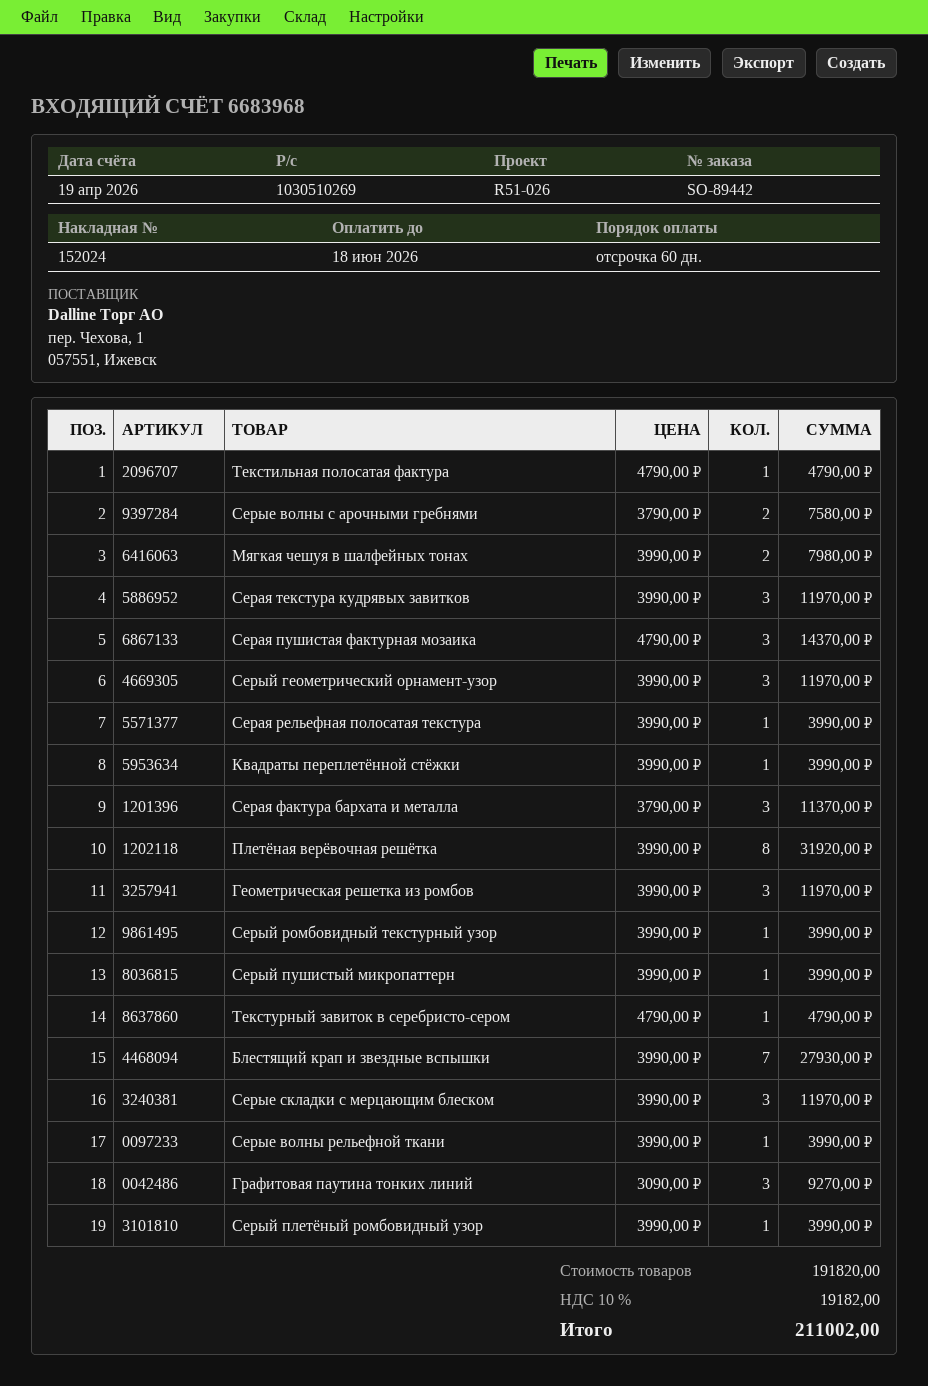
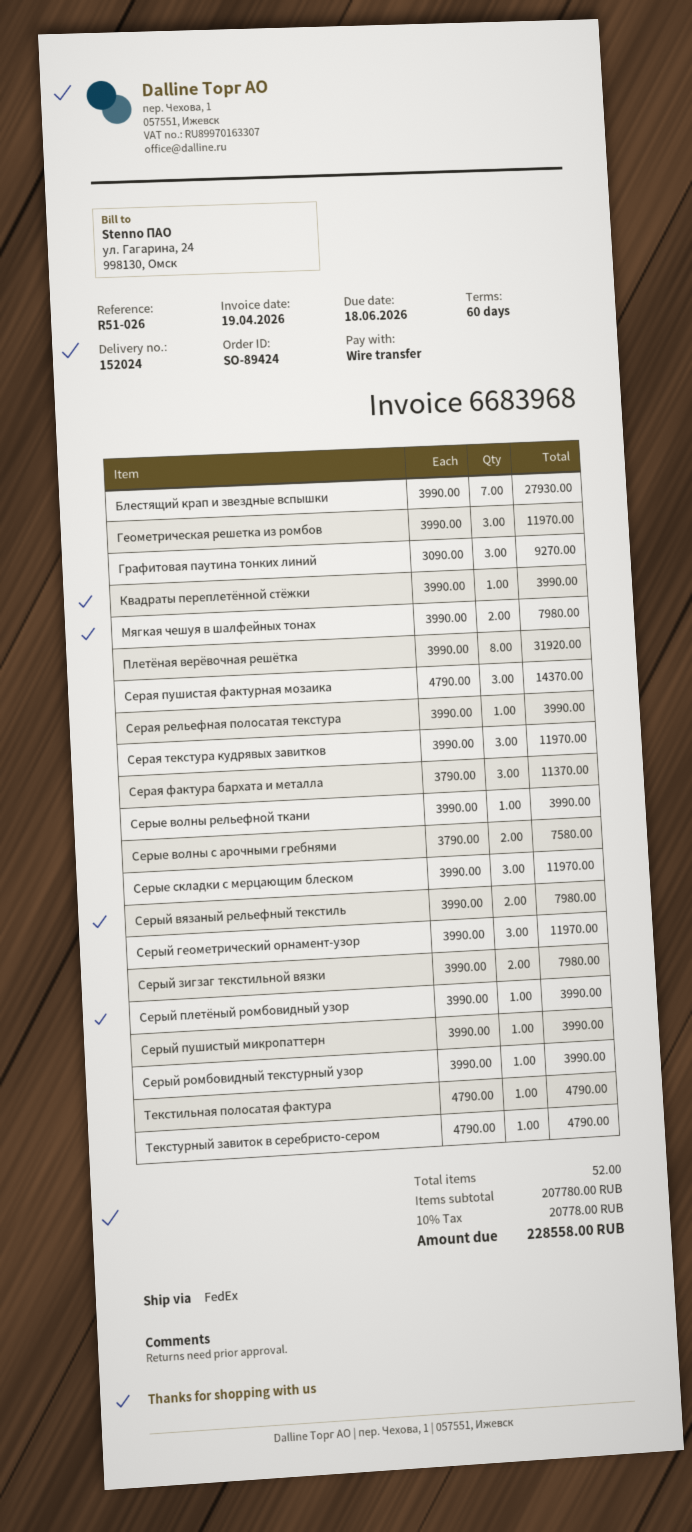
order number: SO-89442 -> SO-89424
Серый вязаный рельефный текстиль: none -> 2 x 3990.00 = 7980.00
Серый зигзаг текстильной вязки: none -> 2 x 3990.00 = 7980.00
subtotal: 191820.00 -> 207780.00
tax: 10% = 19182.00 -> 10% = 20778.00
total: 211002.00 -> 228558.00

